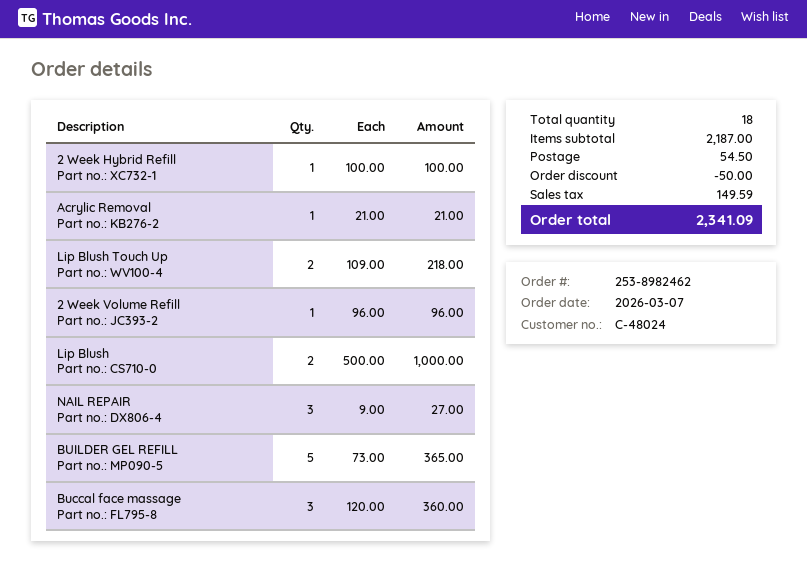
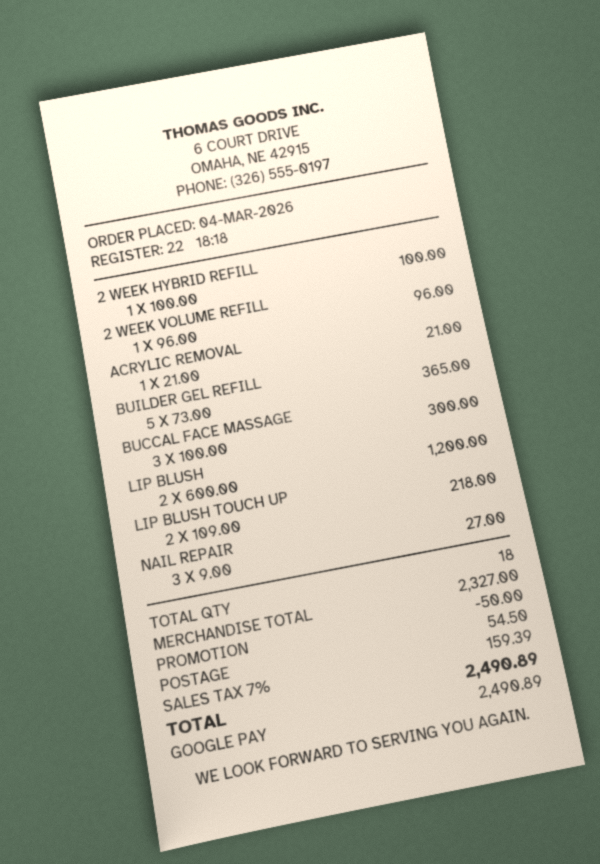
order date: 2026-03-07 -> 2026-03-04
Lip Blush: 2 x 500.00 = 1000.00 -> 2 x 600.00 = 1200.00
Buccal face massage: 3 x 120.00 = 360.00 -> 3 x 100.00 = 300.00
subtotal: 2187.00 -> 2327.00
tax: 149.59 -> 159.39
total: 2341.09 -> 2490.89

